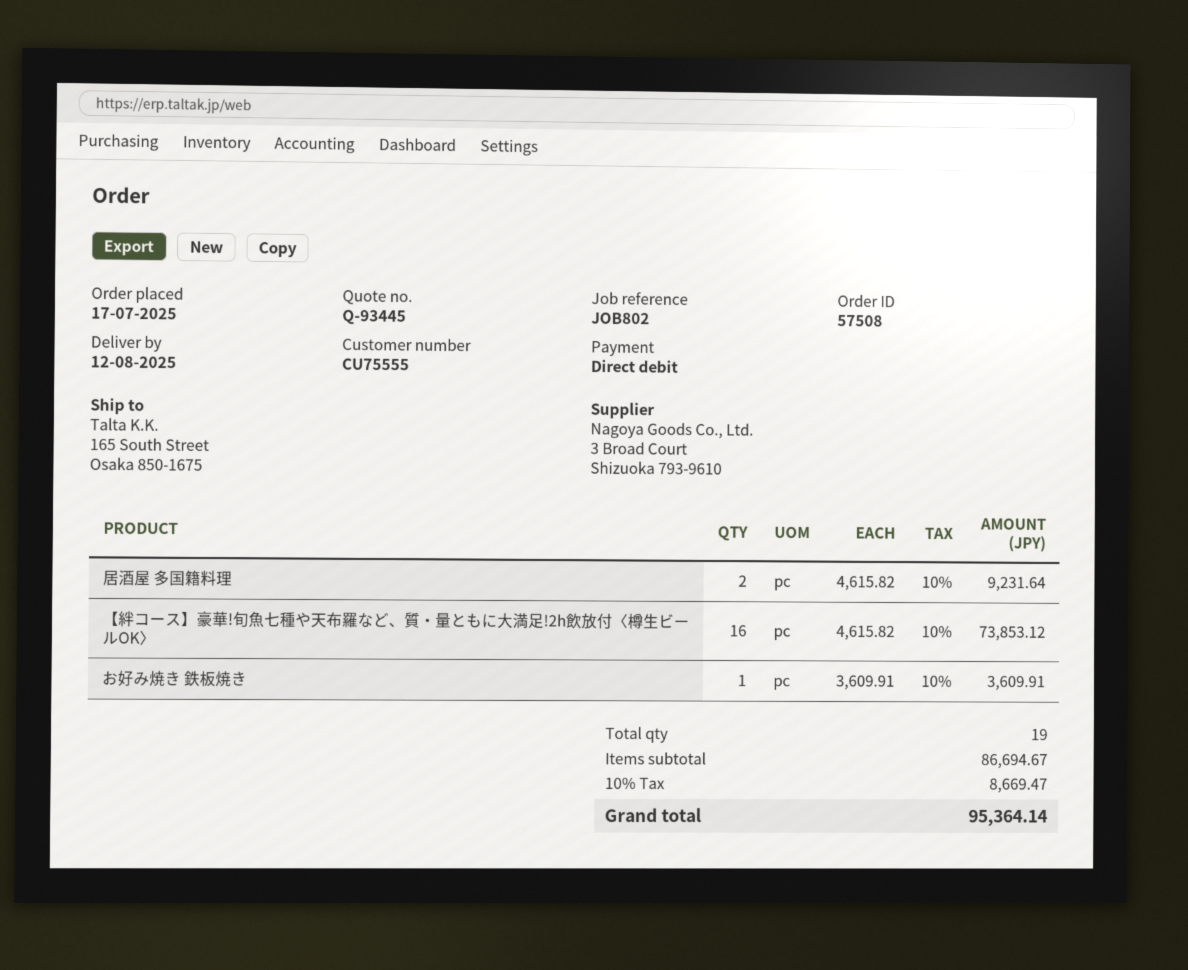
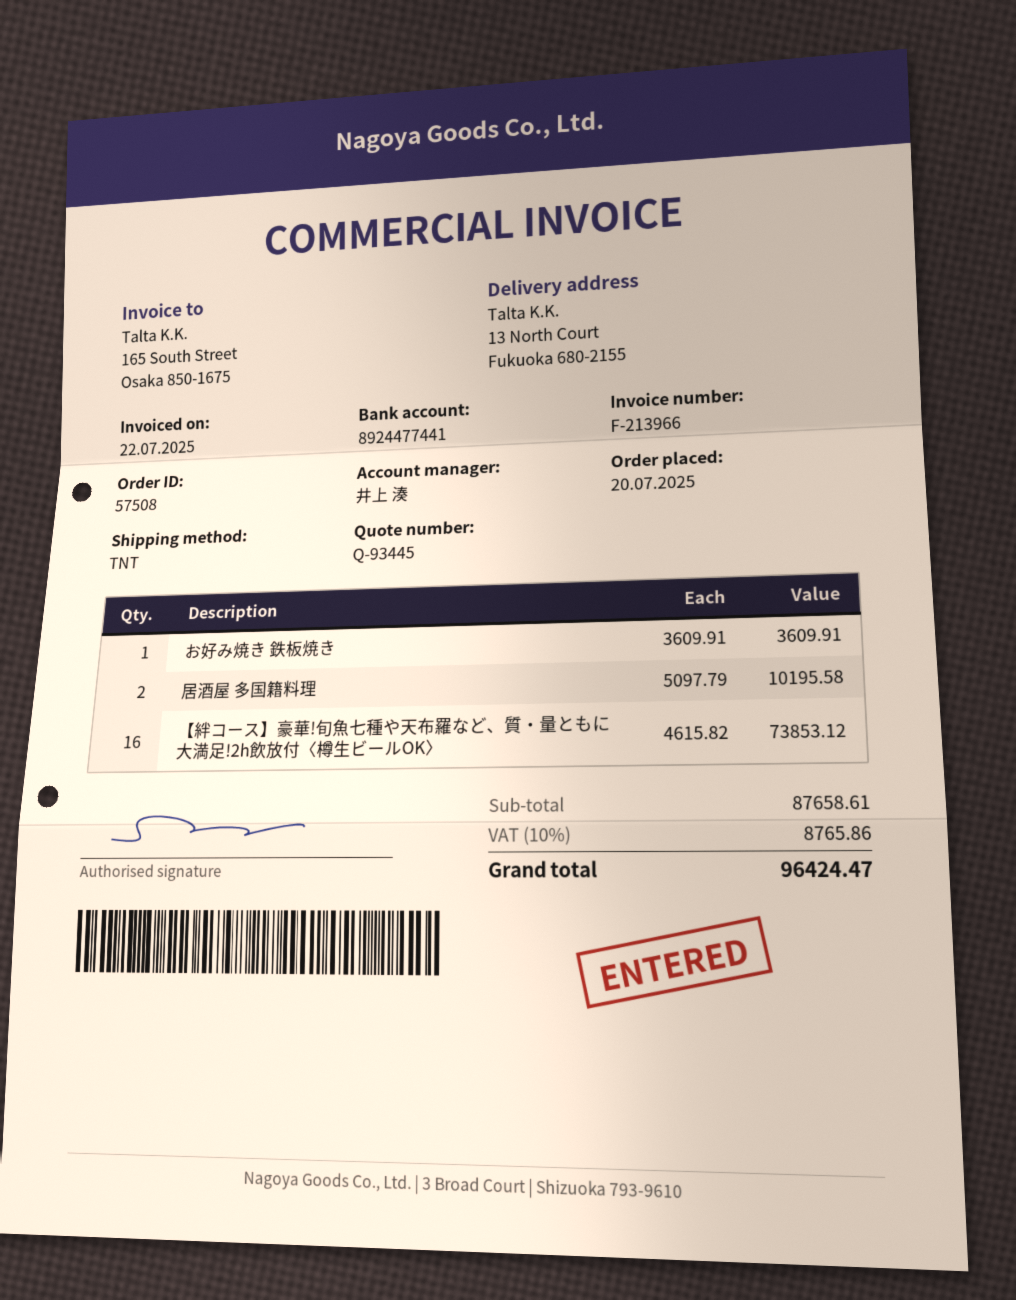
order date: 2025-07-17 -> 2025-07-20
ship to: 165 South Street, Osaka 850-1675 -> 13 North Court, Fukuoka 680-2155
居酒屋 多国籍料理: 2 x 4615.82 = 9231.64 -> 2 x 5097.79 = 10195.58
subtotal: 86694.67 -> 87658.61
tax: 10% = 8669.47 -> 10% = 8765.86
total: 95364.14 -> 96424.47

